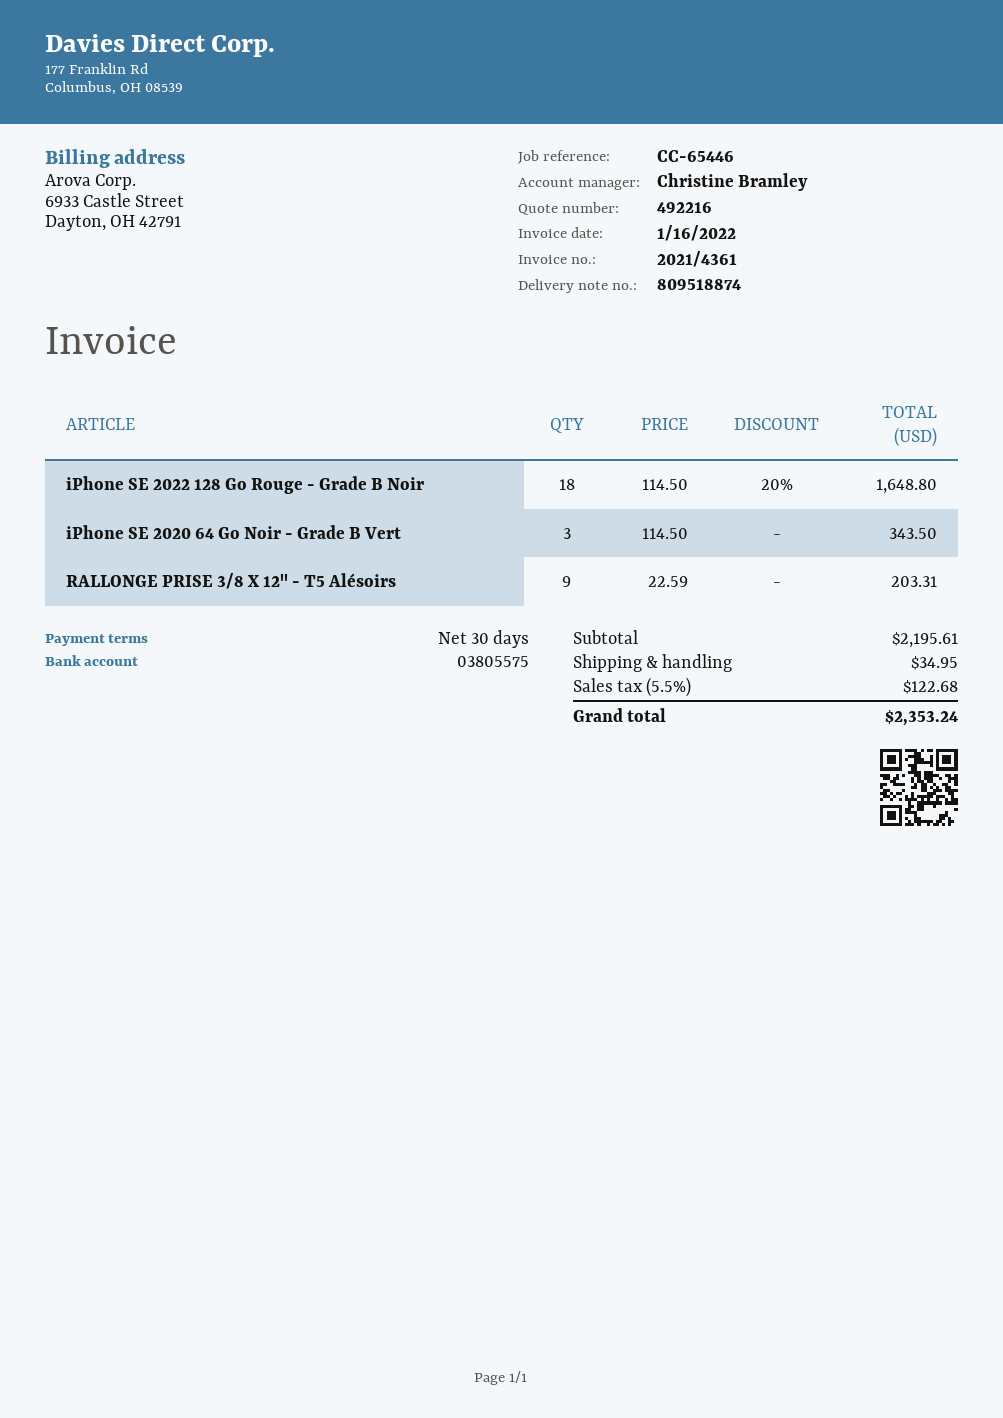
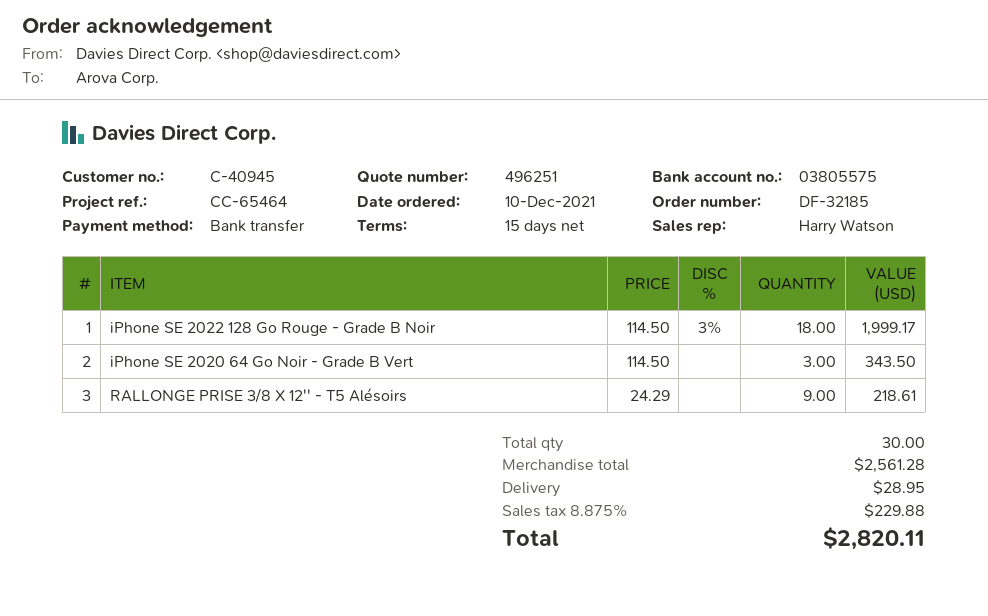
quote number: 492216 -> 496251
payment terms: 30 days -> 15 days
reference: CC-65446 -> CC-65464
sales rep: Christine Bramley -> Harry Watson
iPhone SE 2022 128 Go Rouge - Grade B Noir: 18 x 114.50 - 20% = 1648.80 -> 18 x 114.50 - 3% = 1999.17
RALLONGE PRISE 3/8 X 12'' - T5 Alésoirs: 9 x 22.59 = 203.31 -> 9 x 24.29 = 218.61
subtotal: 2195.61 -> 2561.28
shipping: 34.95 -> 28.95
tax: 5.5% = 122.68 -> 8.875% = 229.88
total: 2353.24 -> 2820.11

